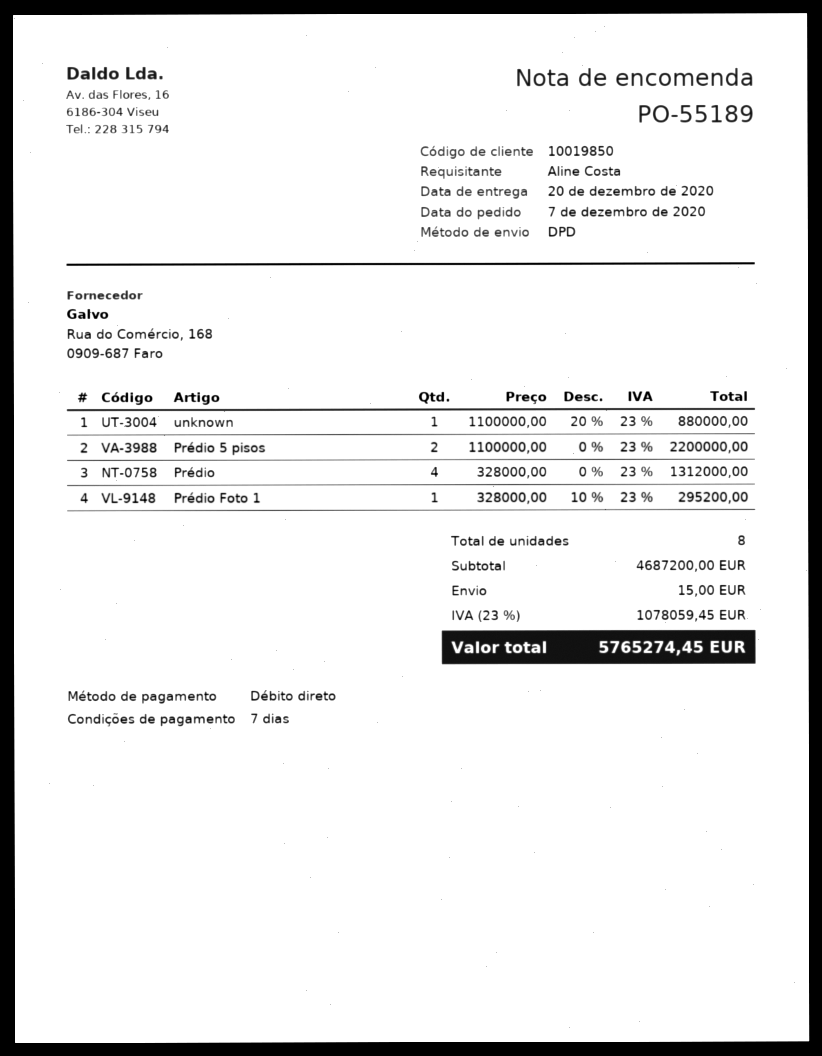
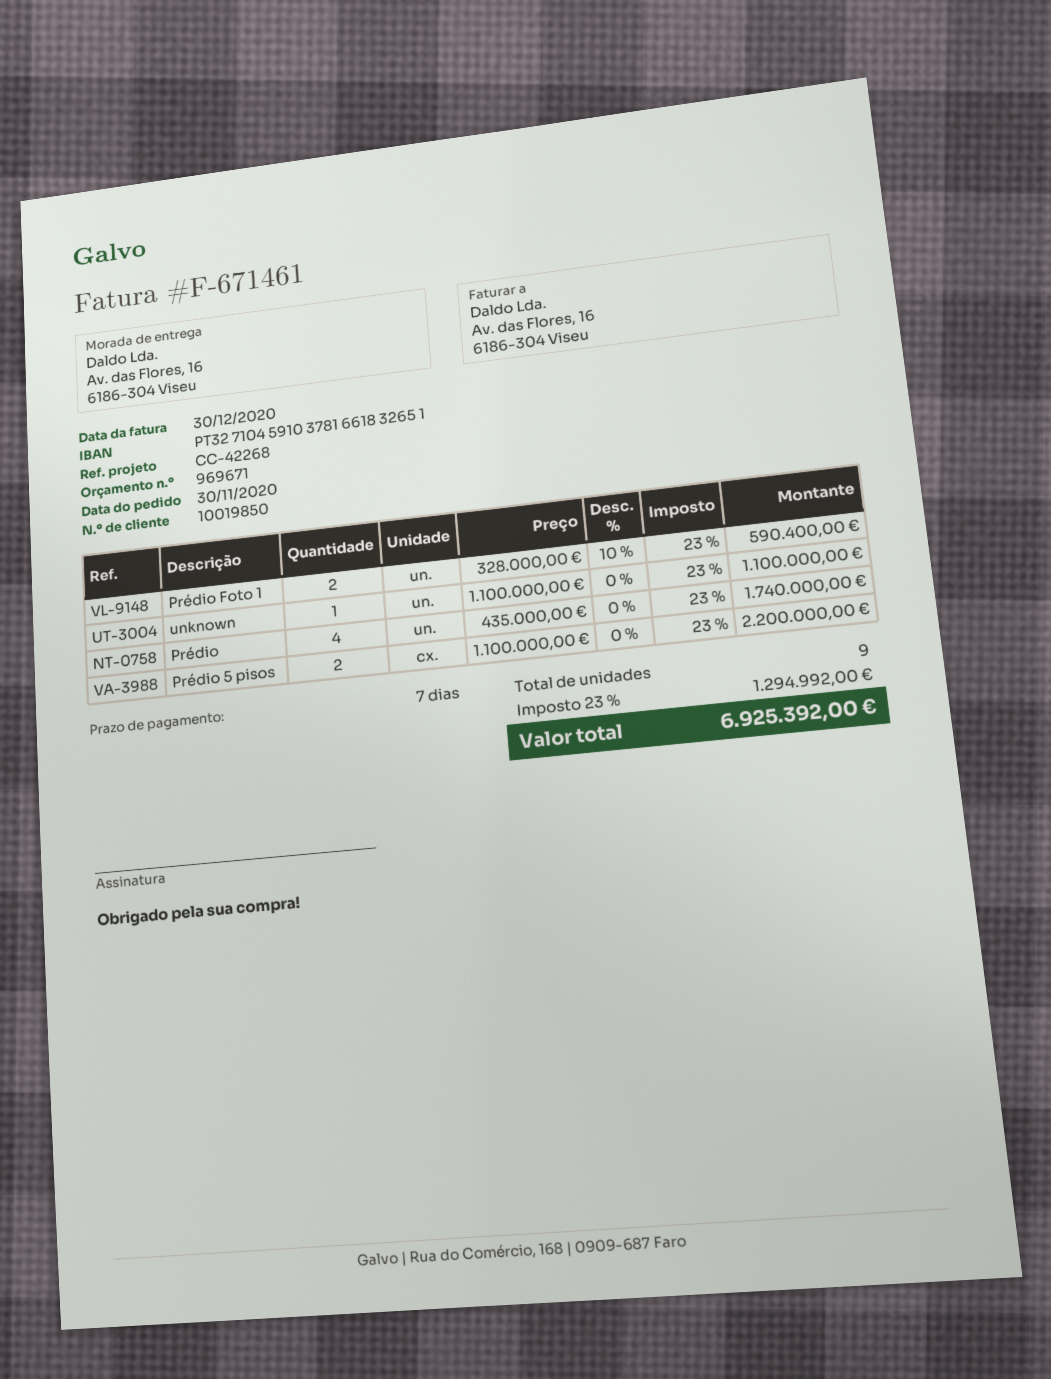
order date: 2020-12-07 -> 2020-11-30
unknown: 1 x 1100000.00 - 20% = 880000.00 -> 1 x 1100000.00 = 1100000.00
Prédio: 4 x 328000.00 = 1312000.00 -> 4 x 435000.00 = 1740000.00
Prédio Foto 1: 1 x 328000.00 - 10% = 295200.00 -> 2 x 328000.00 - 10% = 590400.00
total quantity: 8 -> 9
shipping: 15.00 -> none
tax: 23% = 1078059.45 -> 23% = 1294992.00
total: 5765274.45 -> 6925392.00

